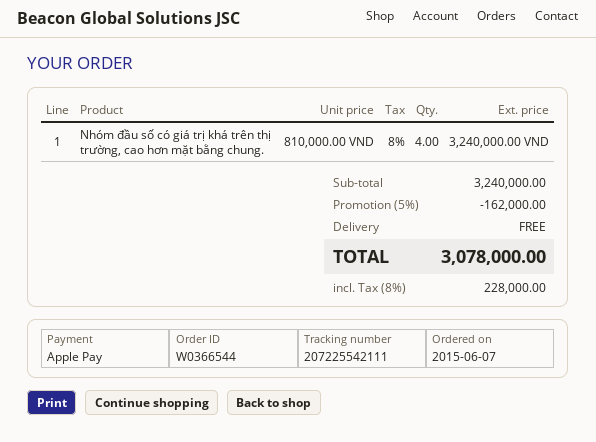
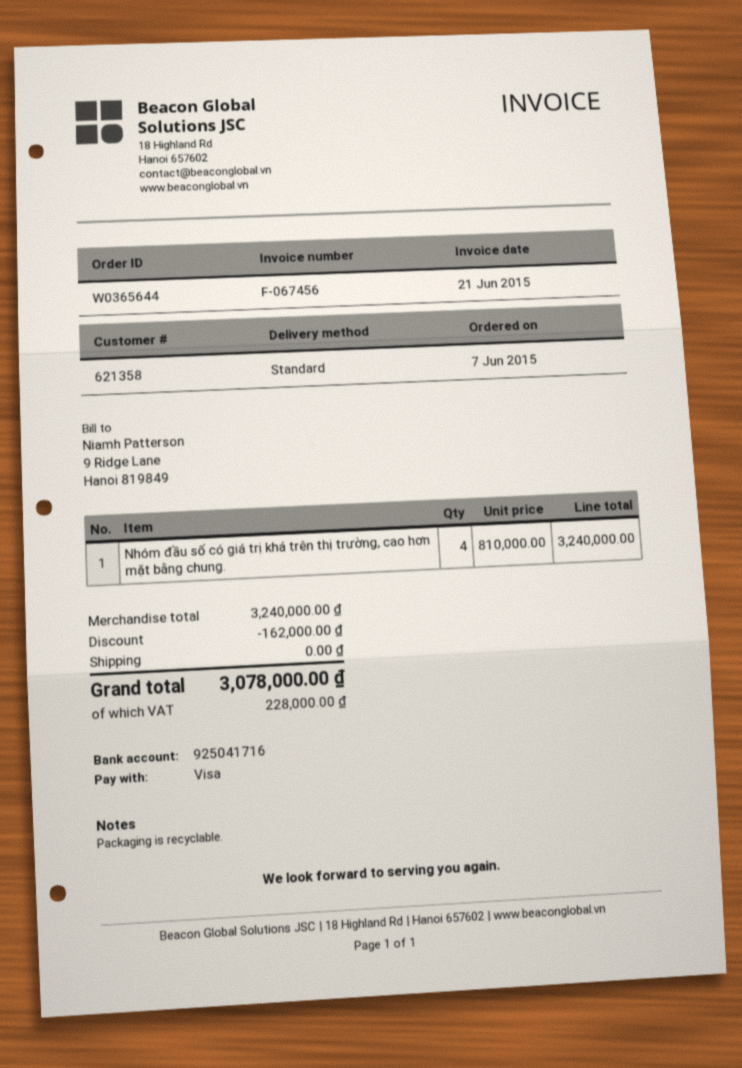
order number: W0366544 -> W0365644
payment method: Apple Pay -> Visa

